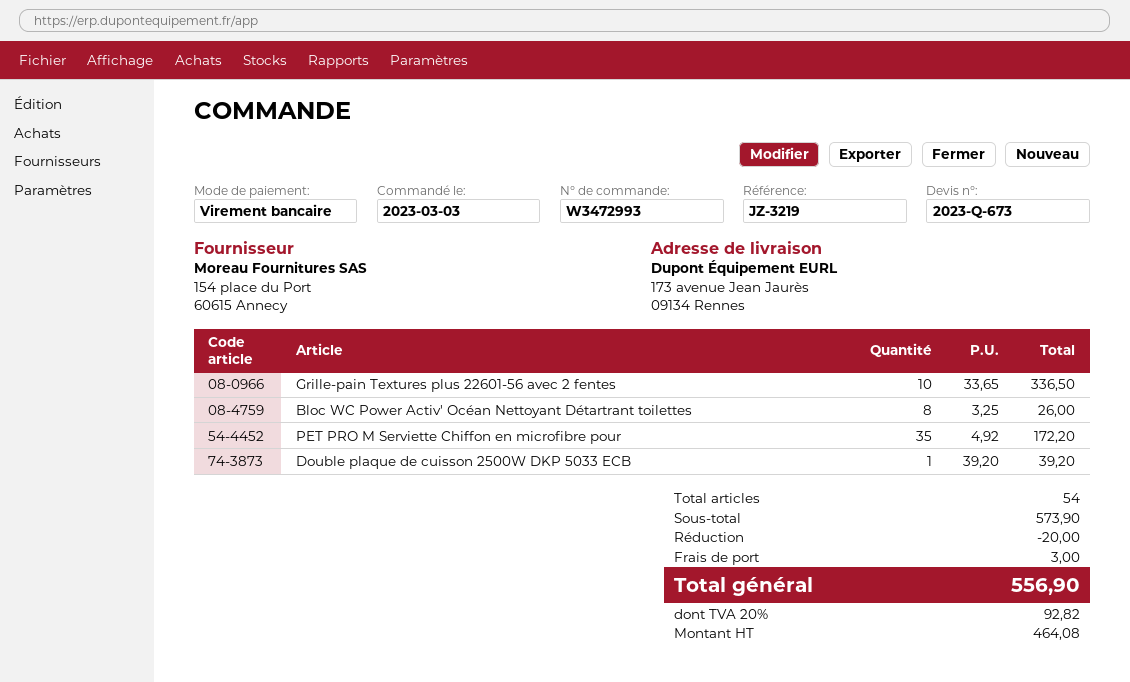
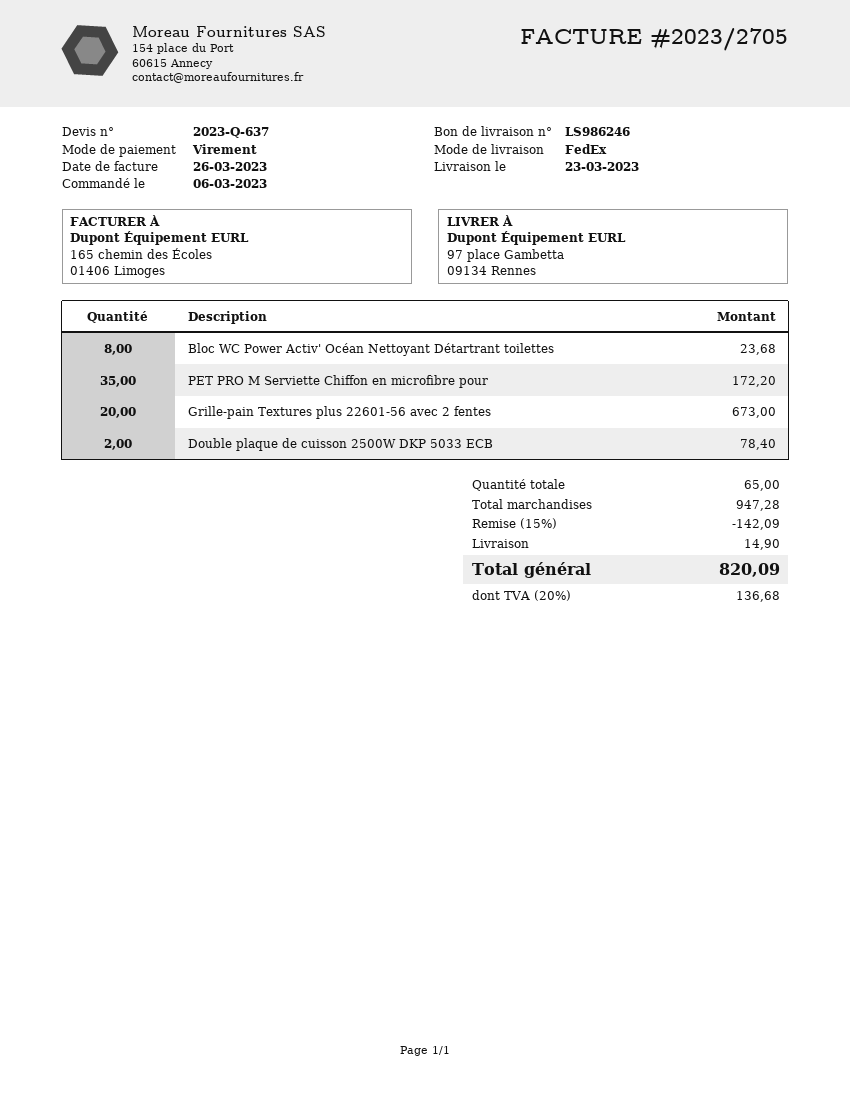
quote number: 2023-Q-673 -> 2023-Q-637
order date: 2023-03-03 -> 2023-03-06
ship to: 173 avenue Jean Jaurès, 09134 Rennes -> 97 place Gambetta, 09134 Rennes
Grille-pain Textures plus 22601-56 avec 2 fentes: 10 for 336.50 -> 20 for 673.00
Bloc WC Power Activ' Océan Nettoyant Détartrant toilettes: 8 for 26.00 -> 8 for 23.68
Double plaque de cuisson 2500W DKP 5033 ECB: 1 for 39.20 -> 2 for 78.40
total quantity: 54 -> 65
subtotal: 573.90 -> 947.28
discount: 20.00 -> 142.09
shipping: 3.00 -> 14.90
tax: 20% = 92.82 -> 20% = 136.68
total: 556.90 -> 820.09

